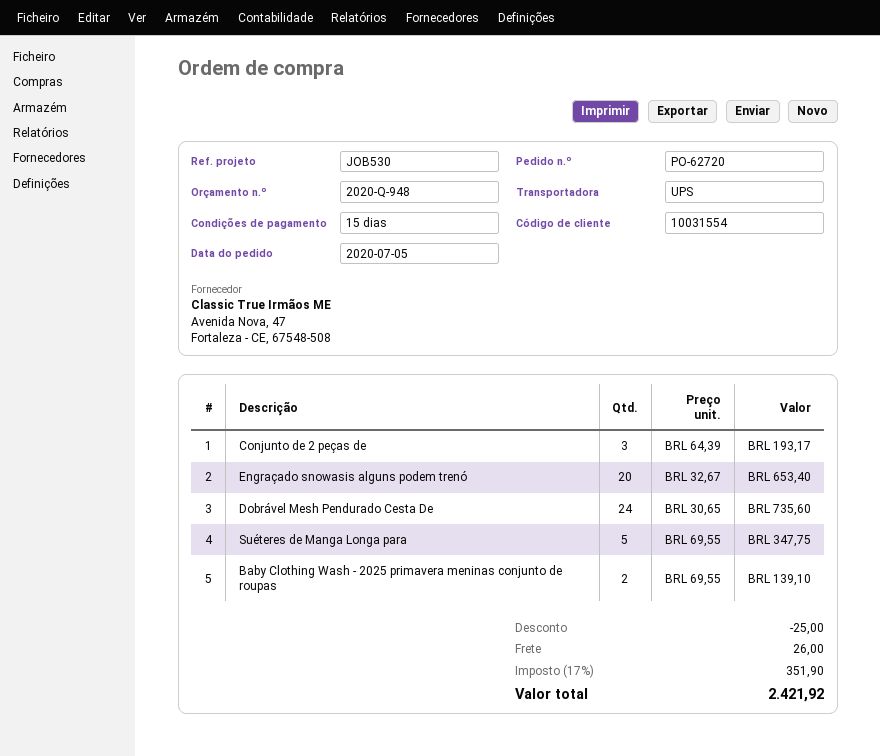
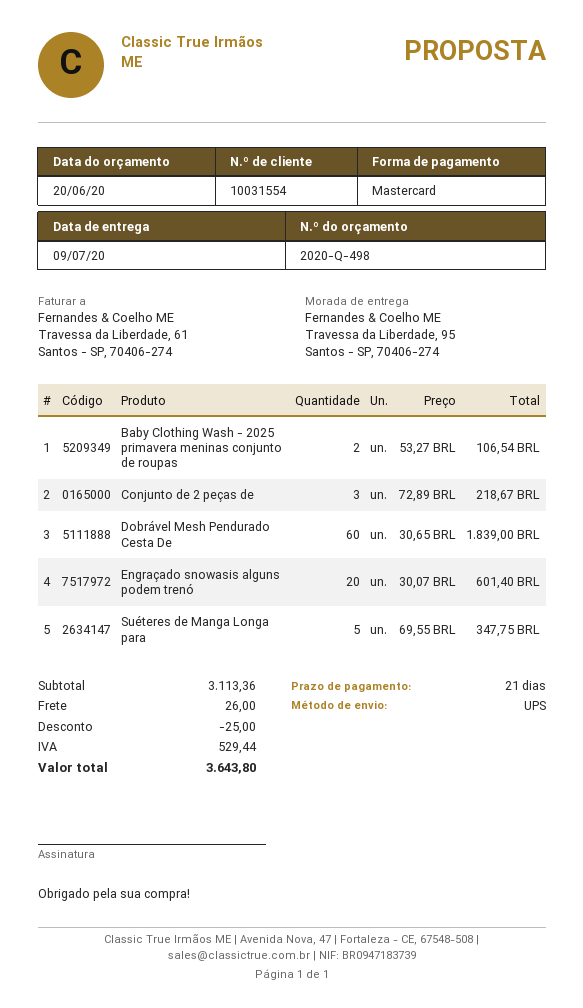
quote number: 2020-Q-948 -> 2020-Q-498
payment terms: 15 days -> 21 days
Conjunto de 2 peças de: 3 x 64.39 = 193.17 -> 3 x 72.89 = 218.67
Engraçado snowasis alguns podem trenó: 20 x 32.67 = 653.40 -> 20 x 30.07 = 601.40
Dobrável Mesh Pendurado Cesta De: 24 x 30.65 = 735.60 -> 60 x 30.65 = 1839.00
Baby Clothing Wash - 2025 primavera meninas conjunto de roupas: 2 x 69.55 = 139.10 -> 2 x 53.27 = 106.54
tax: 351.90 -> 529.44
total: 2421.92 -> 3643.80

